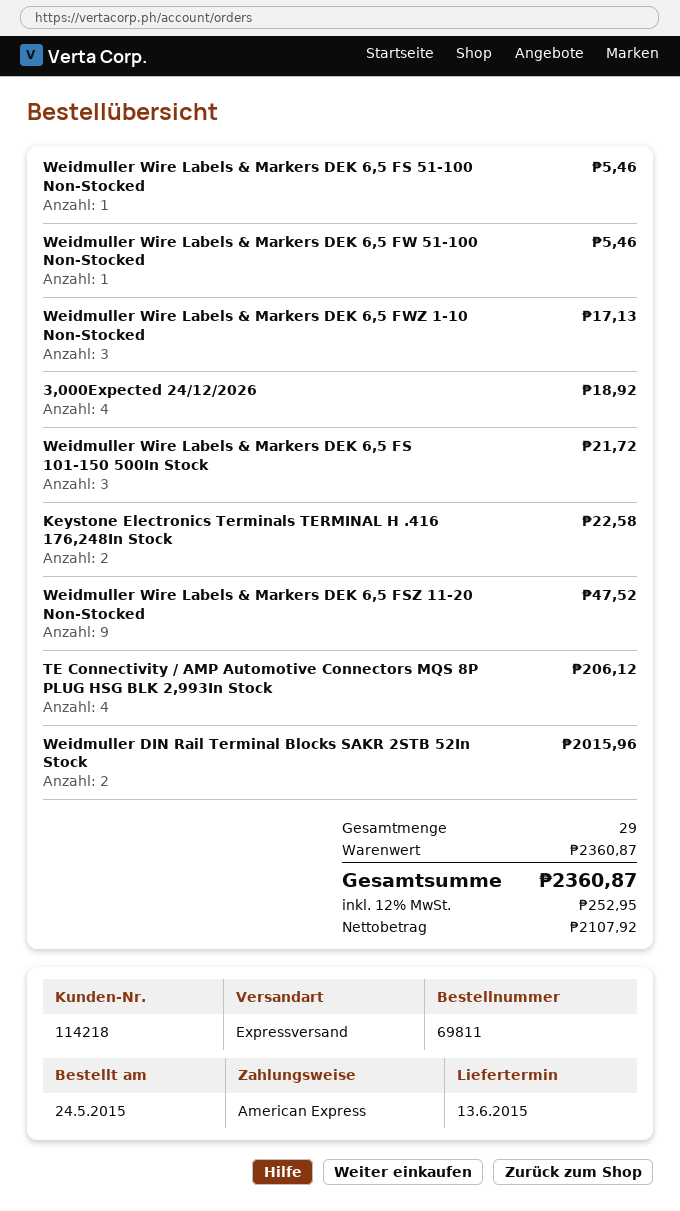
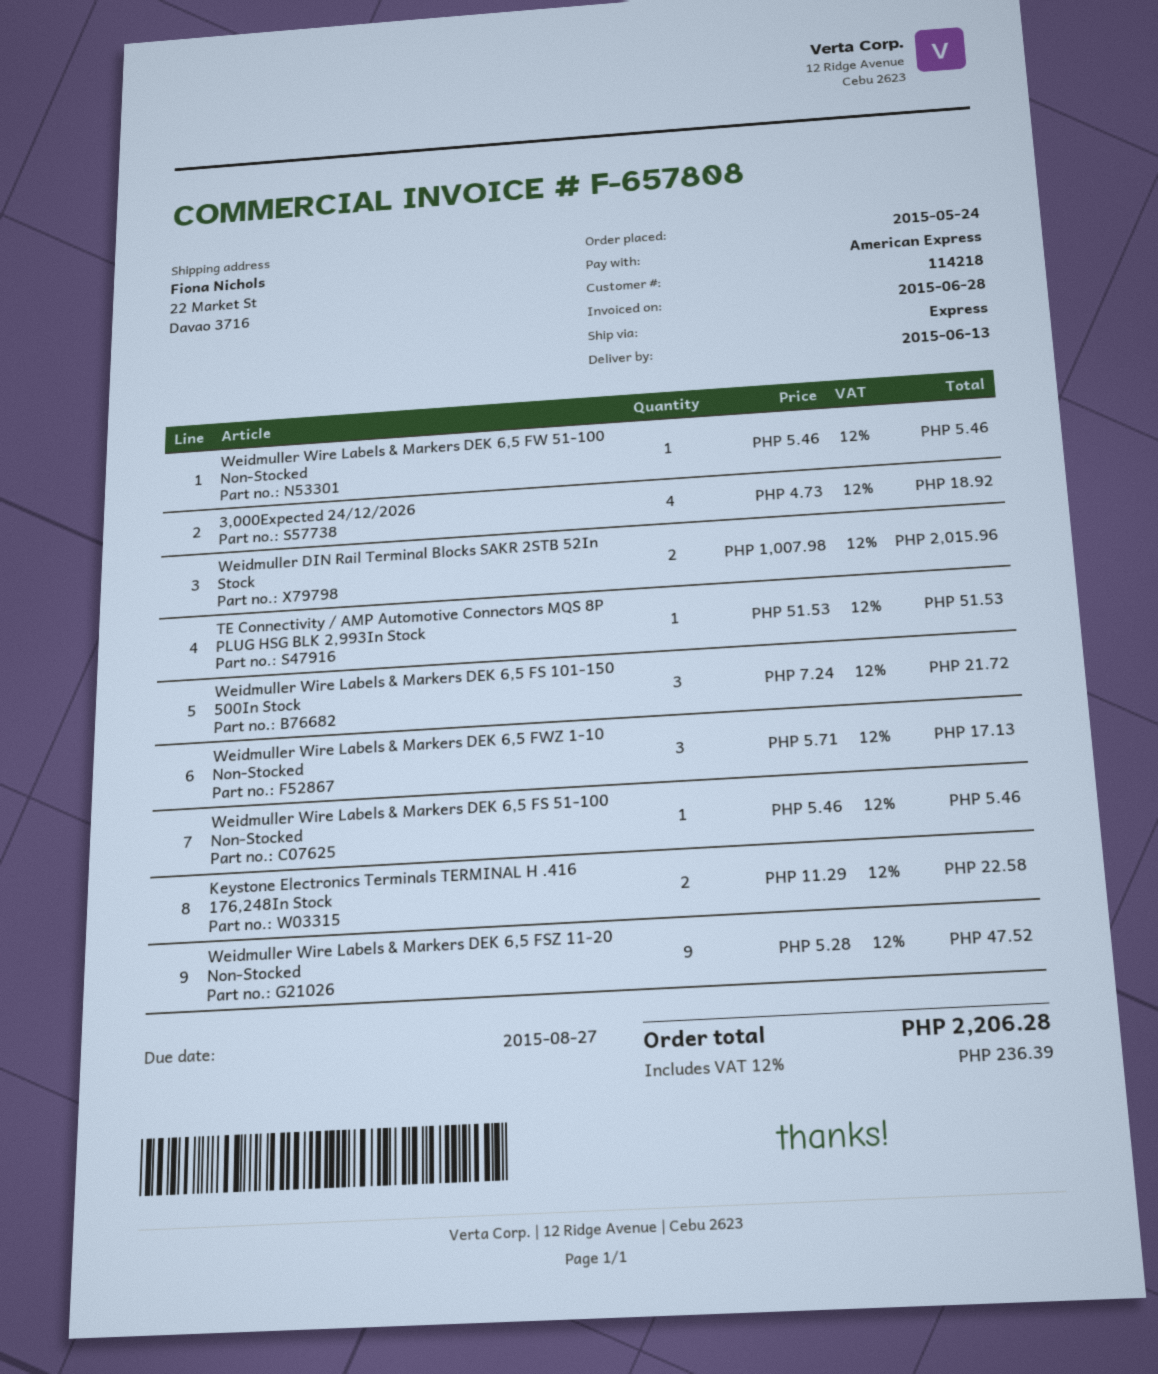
TE Connectivity / AMP Automotive Connectors MQS 8P PLUG HSG BLK 2,993In Stock: 4 for 206.12 -> 1 for 51.53
tax: 12% = 252.95 -> 12% = 236.39
total: 2360.87 -> 2206.28

